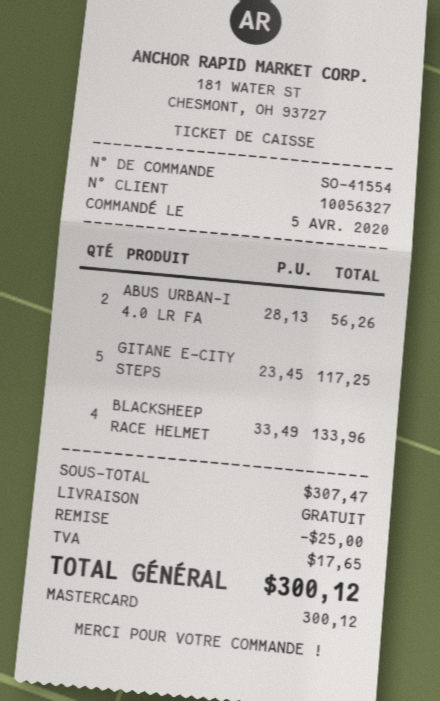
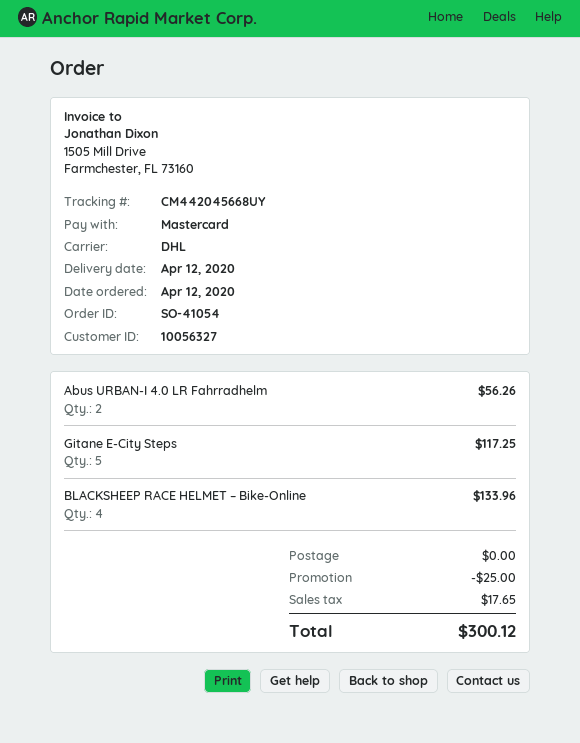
order number: SO-41554 -> SO-41054
order date: 2020-04-05 -> 2020-04-12

